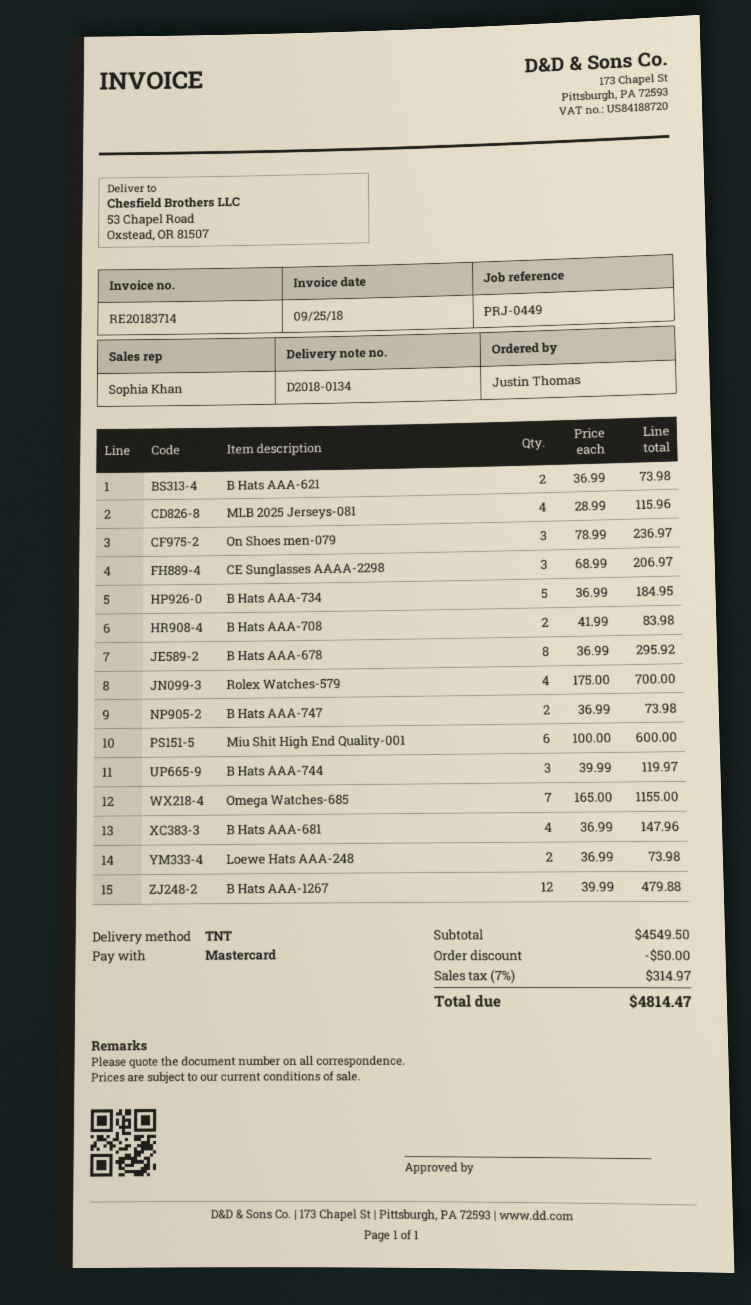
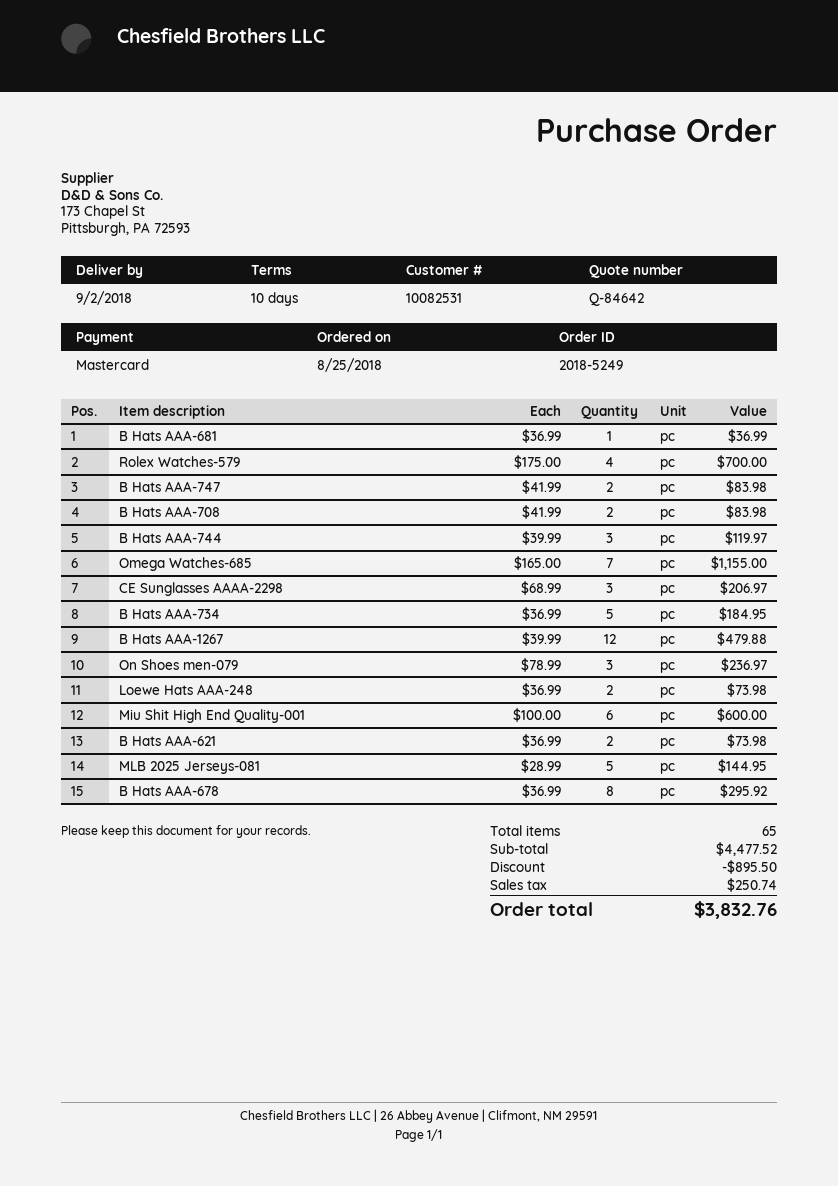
MLB 2025 Jerseys-081: 4 x 28.99 = 115.96 -> 5 x 28.99 = 144.95
B Hats AAA-747: 2 x 36.99 = 73.98 -> 2 x 41.99 = 83.98
B Hats AAA-681: 4 x 36.99 = 147.96 -> 1 x 36.99 = 36.99
subtotal: 4549.50 -> 4477.52
discount: 50.00 -> 895.50
tax: 314.97 -> 250.74
total: 4814.47 -> 3832.76

